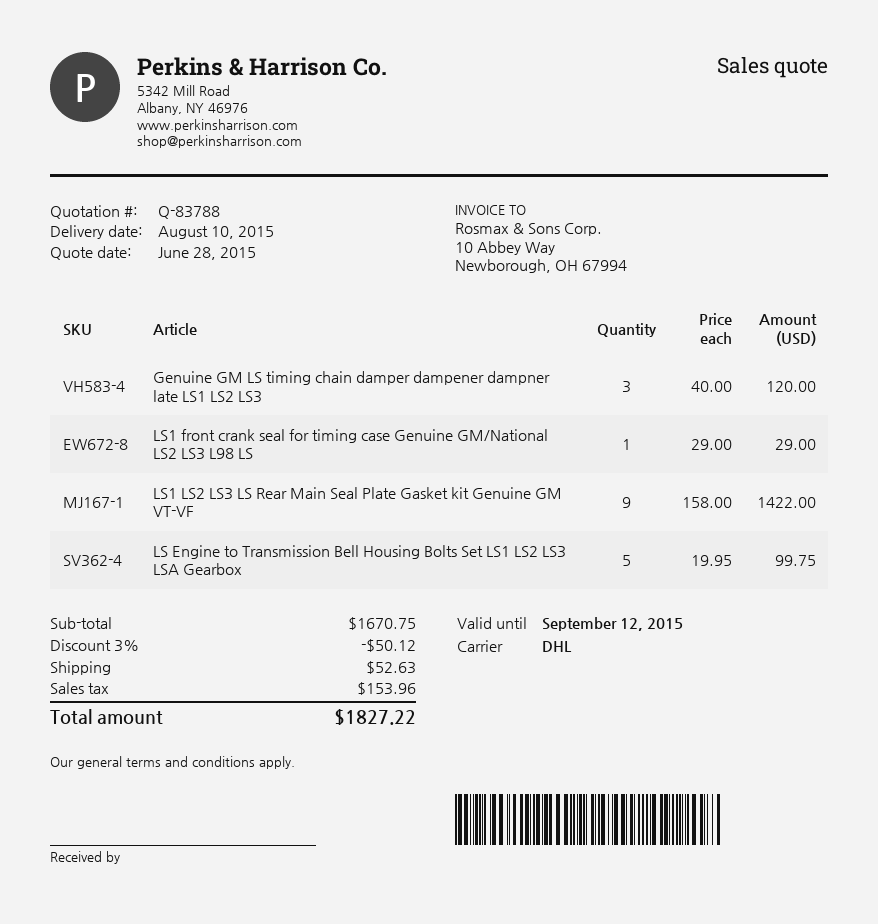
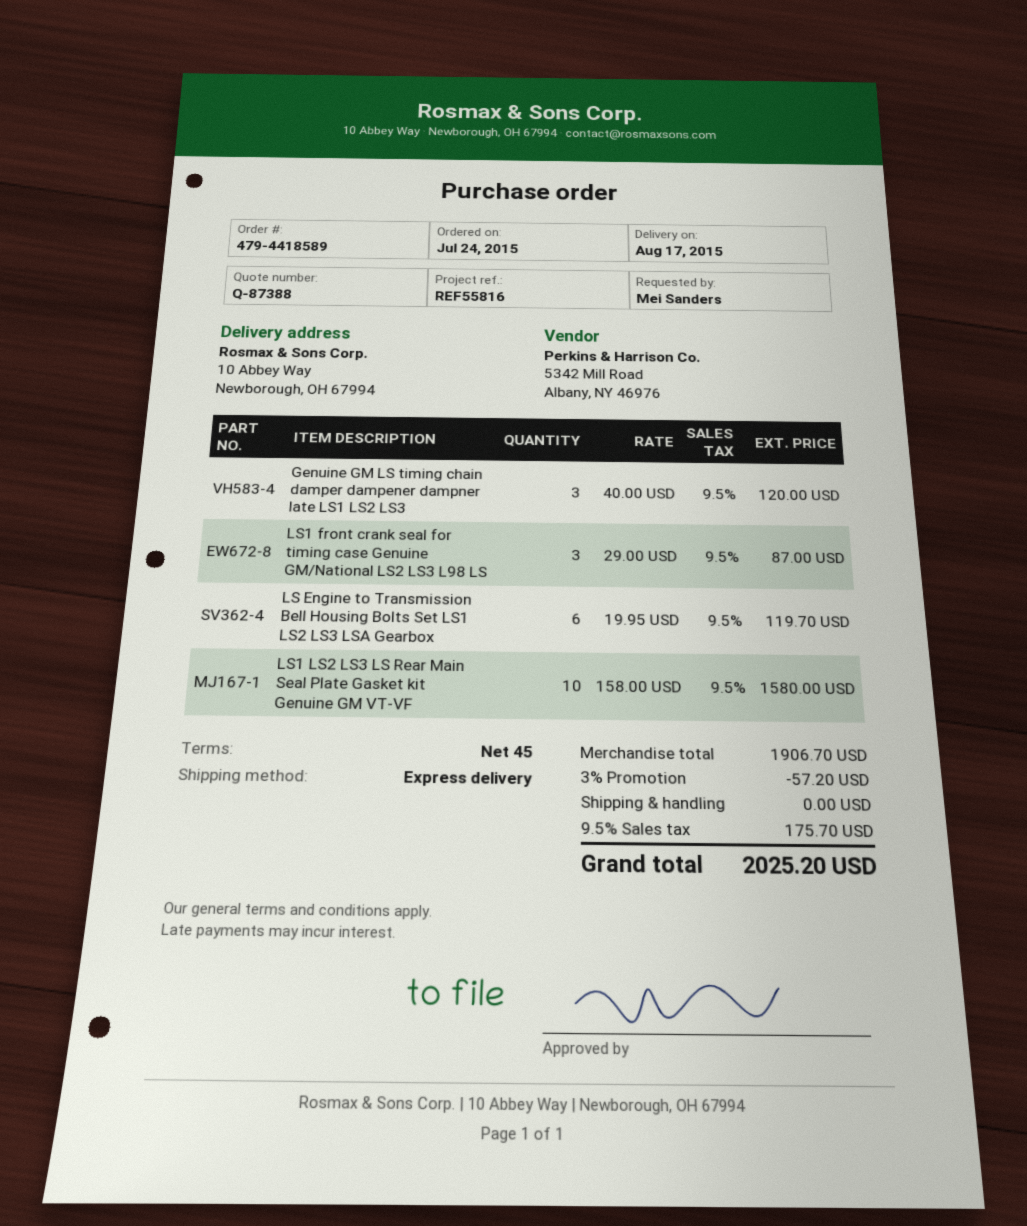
quote number: Q-83788 -> Q-87388
delivery date: 2015-08-10 -> 2015-08-17
shipping method: DHL -> express
LS1 front crank seal for timing case Genuine GM/National LS2 LS3 L98 LS: 1 x 29.00 = 29.00 -> 3 x 29.00 = 87.00
LS1 LS2 LS3 LS Rear Main Seal Plate Gasket kit Genuine GM VT-VF: 9 x 158.00 = 1422.00 -> 10 x 158.00 = 1580.00
LS Engine to Transmission Bell Housing Bolts Set LS1 LS2 LS3 LSA Gearbox: 5 x 19.95 = 99.75 -> 6 x 19.95 = 119.70
subtotal: 1670.75 -> 1906.70
discount: 3% = 50.12 -> 3% = 57.20
shipping: 52.63 -> 0.00
tax: 153.96 -> 175.70
total: 1827.22 -> 2025.20

